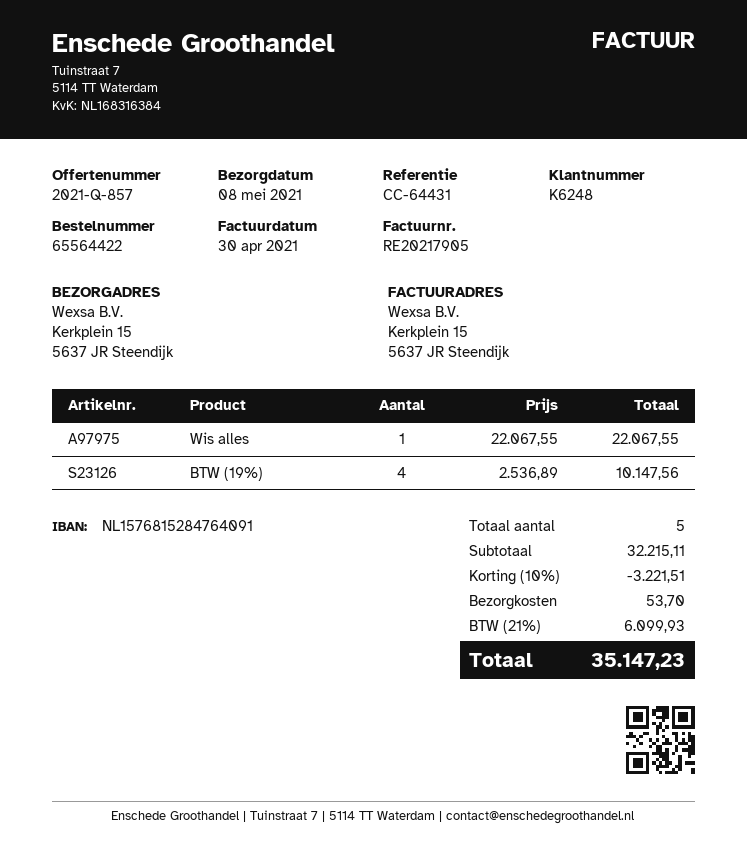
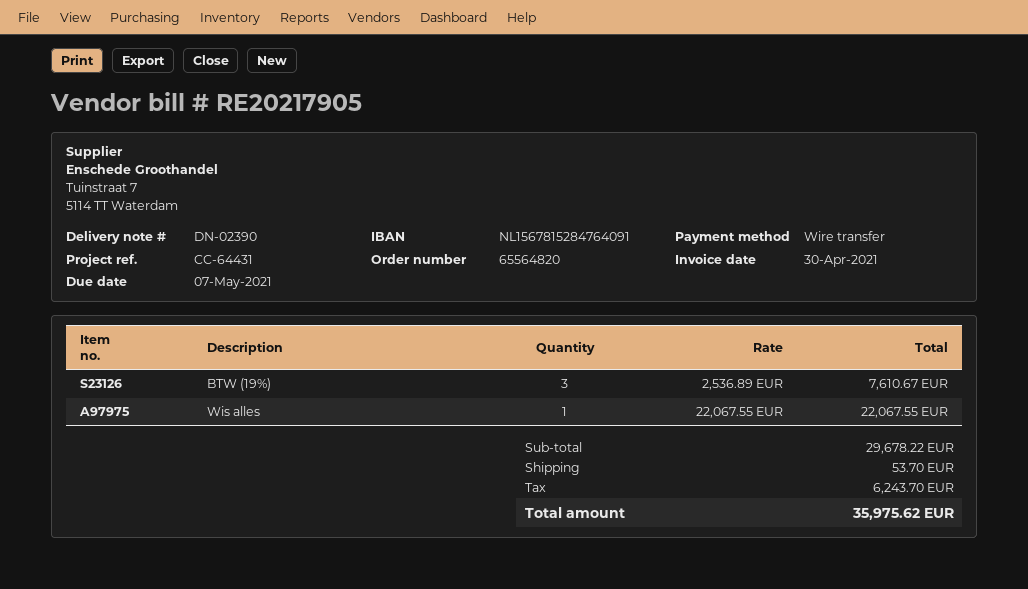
order number: 65564422 -> 65564820
bank account: NL1576815284764091 -> NL1567815284764091
BTW (19%): 4 x 2536.89 = 10147.56 -> 3 x 2536.89 = 7610.67
subtotal: 32215.11 -> 29678.22
discount: 10% = 3221.51 -> none
tax: 6099.93 -> 6243.70
total: 35147.23 -> 35975.62

